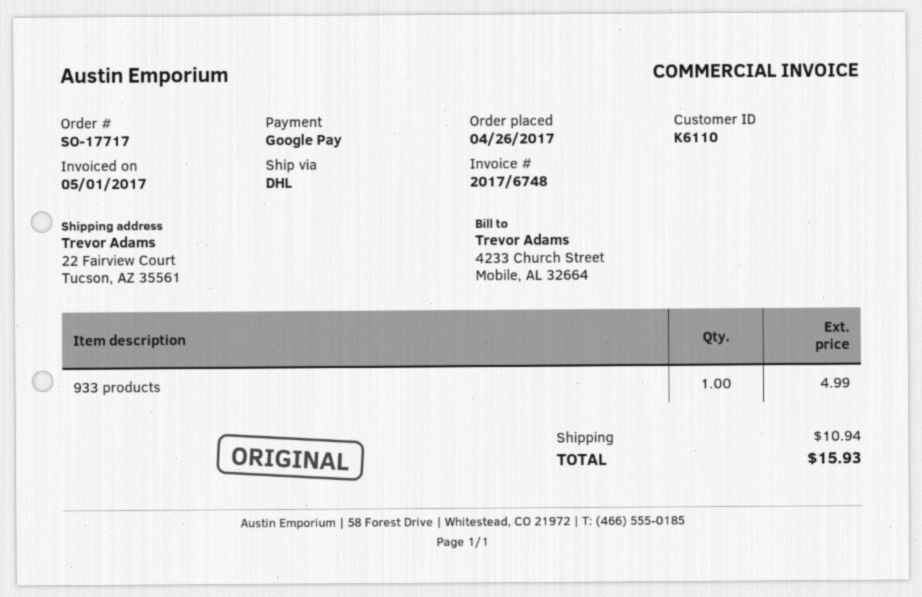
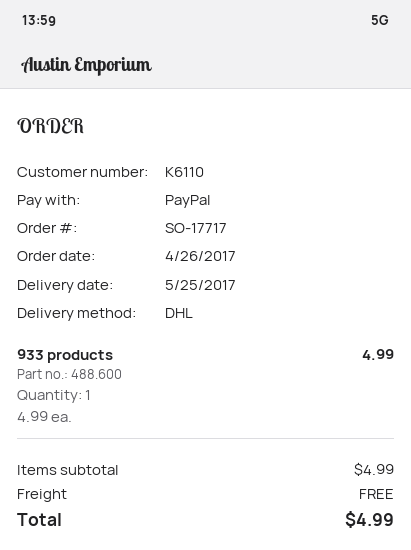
payment method: Google Pay -> PayPal
shipping: 10.94 -> 0.00
total: 15.93 -> 4.99

